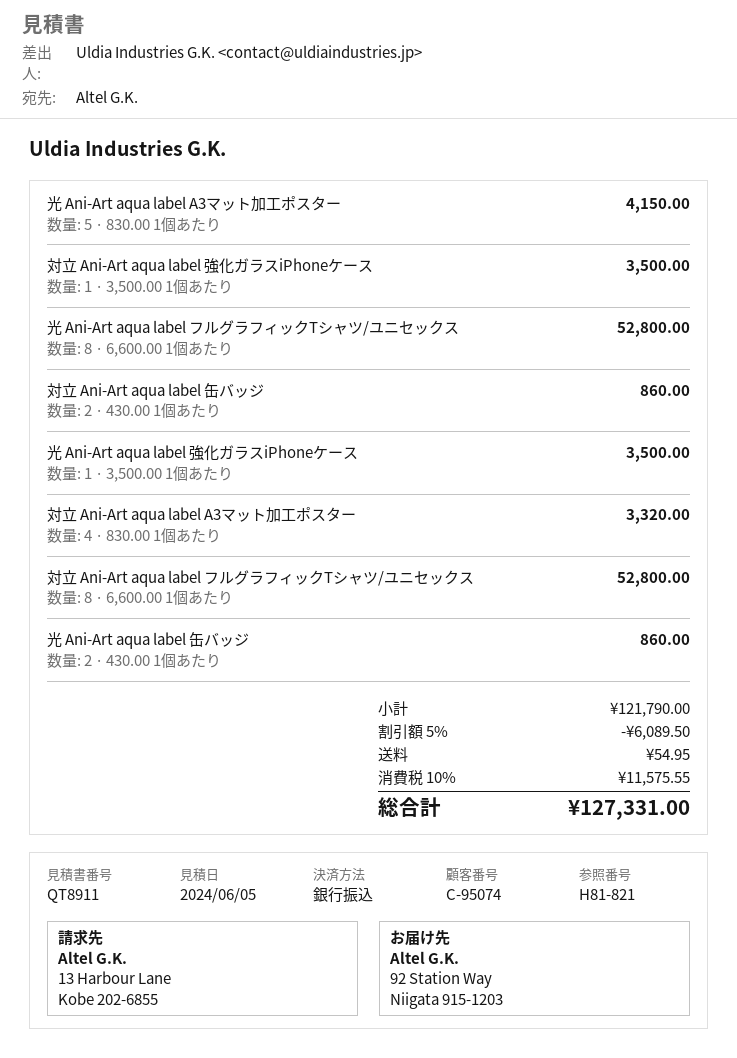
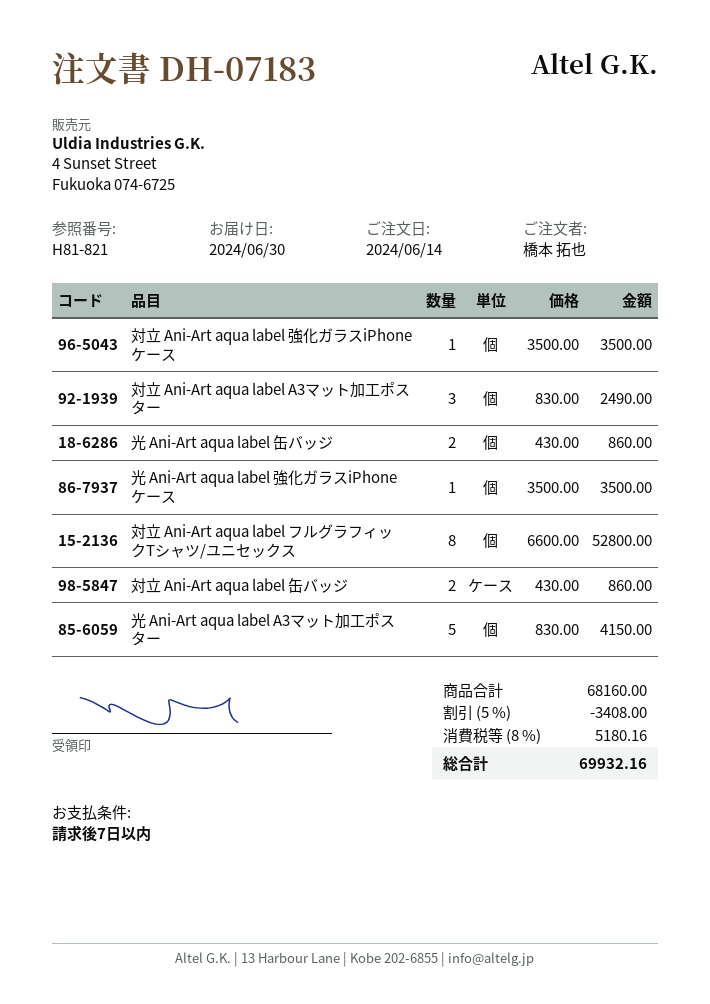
光 Ani-Art aqua label フルグラフィックTシャツ/ユニセックス: 8 x 6600.00 = 52800.00 -> none
対立 Ani-Art aqua label A3マット加工ポスター: 4 x 830.00 = 3320.00 -> 3 x 830.00 = 2490.00
subtotal: 121790.00 -> 68160.00
discount: 5% = 6089.50 -> 5% = 3408.00
shipping: 54.95 -> none
tax: 10% = 11575.55 -> 8% = 5180.16
total: 127331.00 -> 69932.16

